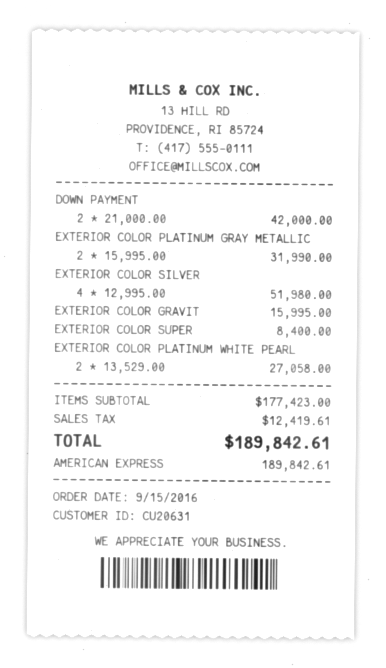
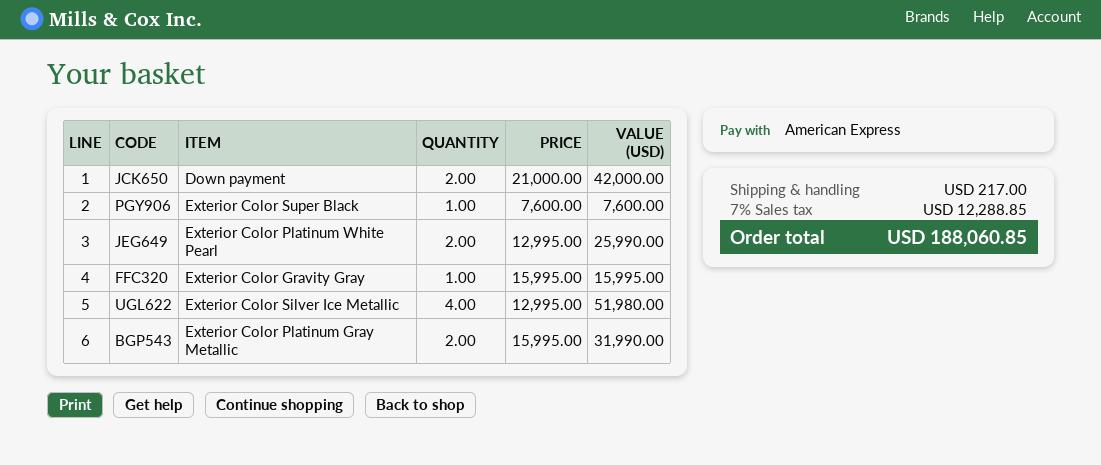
EXTERIOR COLOR SUPER: 1 x 8400.00 = 8400.00 -> 1 x 7600.00 = 7600.00
EXTERIOR COLOR PLATINUM WHITE PEARL: 2 x 13529.00 = 27058.00 -> 2 x 12995.00 = 25990.00
shipping: none -> 217.00
tax: 12419.61 -> 12288.85
total: 189842.61 -> 188060.85

